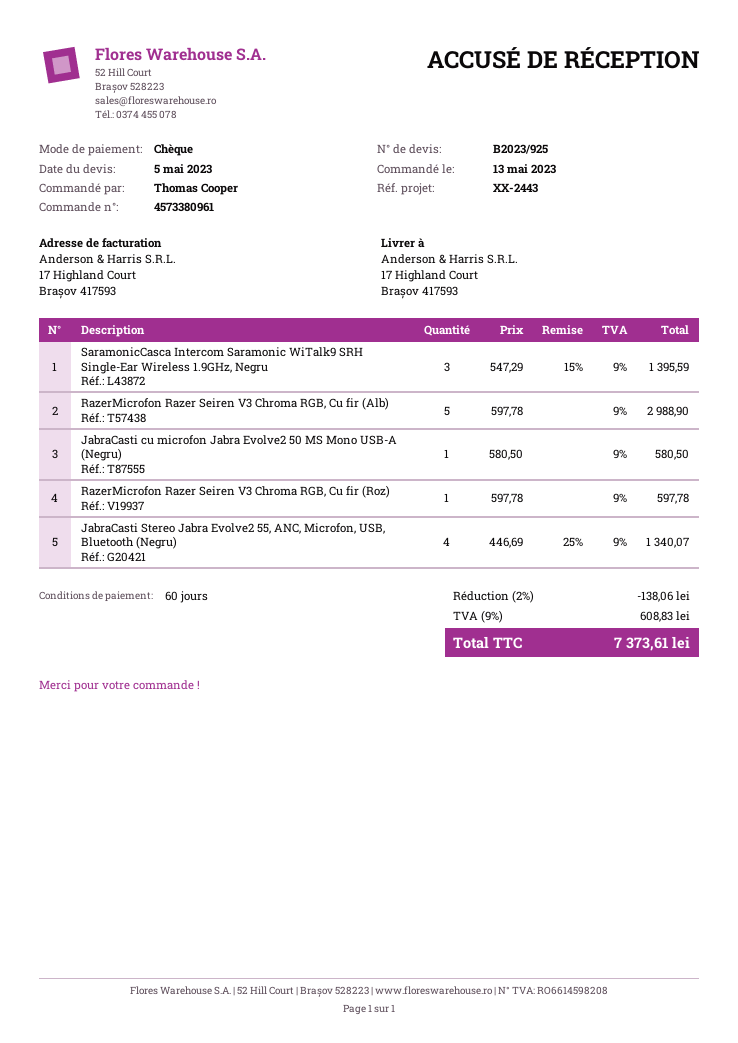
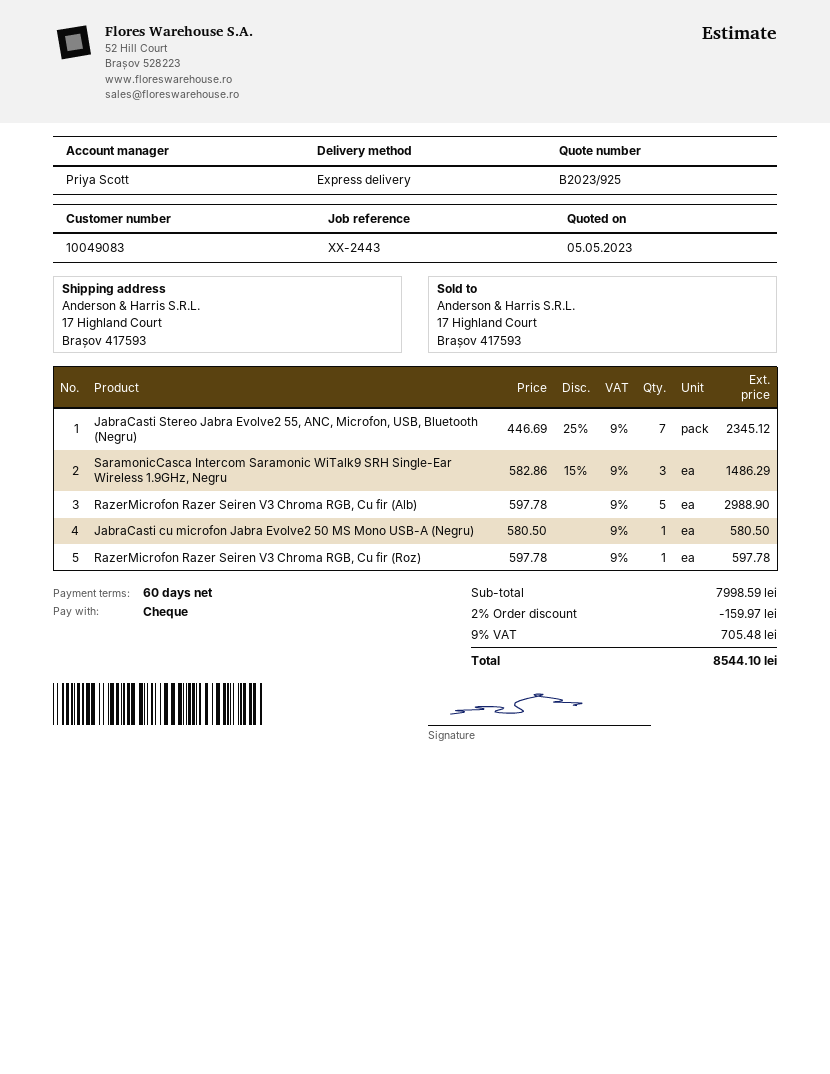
SaramonicCasca Intercom Saramonic WiTalk9 SRH Single-Ear Wireless 1.9GHz, Negru: 3 x 547.29 - 15% = 1395.59 -> 3 x 582.86 - 15% = 1486.29
JabraCasti Stereo Jabra Evolve2 55, ANC, Microfon, USB, Bluetooth (Negru): 4 x 446.69 - 25% = 1340.07 -> 7 x 446.69 - 25% = 2345.12
discount: 2% = 138.06 -> 2% = 159.97
tax: 9% = 608.83 -> 9% = 705.48
total: 7373.61 -> 8544.10

